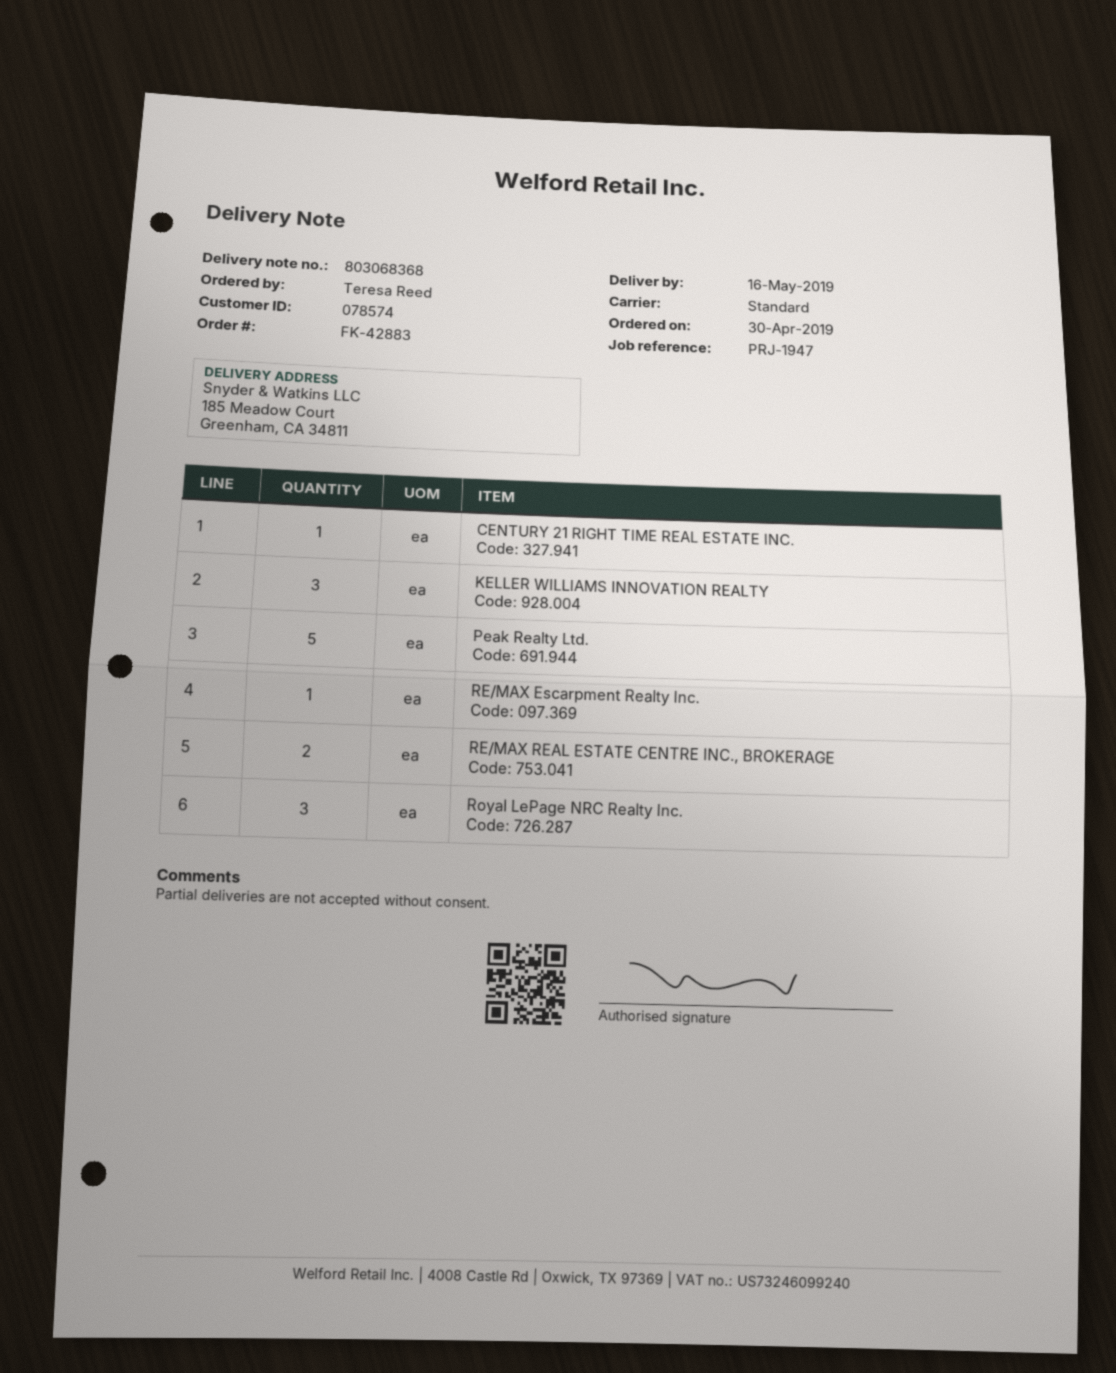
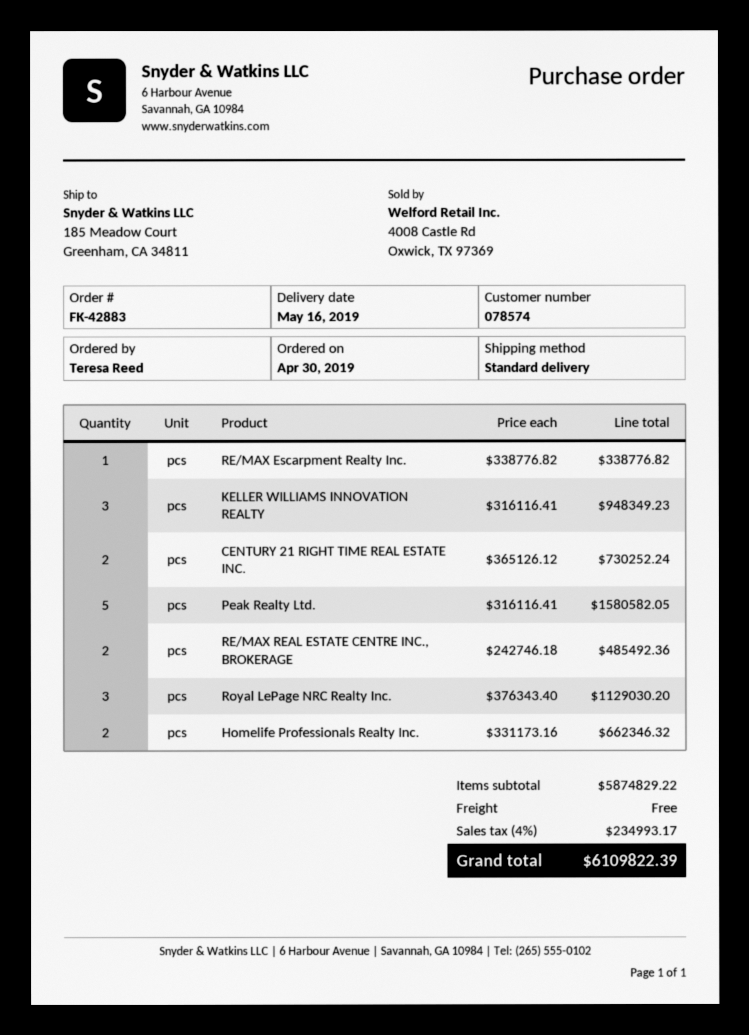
CENTURY 21 RIGHT TIME REAL ESTATE INC.: 1 -> 2
Homelife Professionals Realty Inc.: none -> 2

